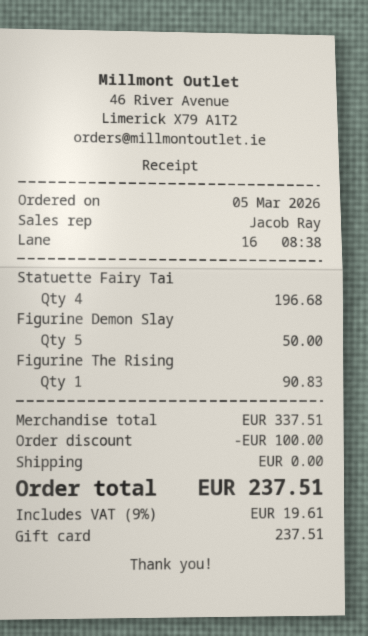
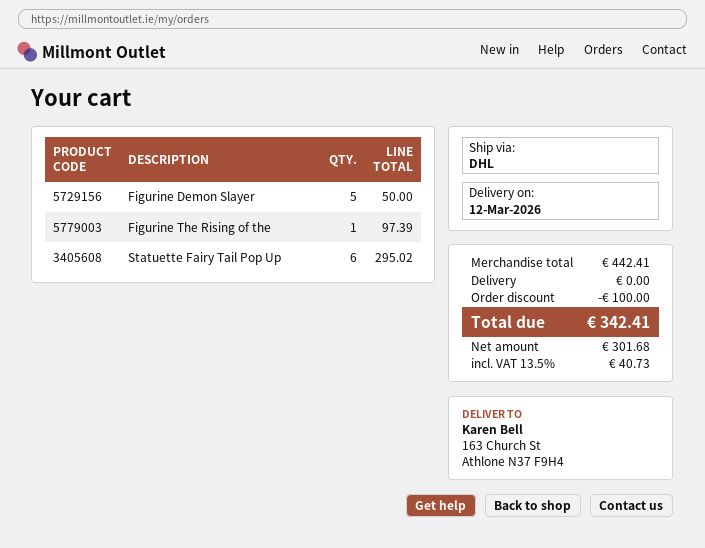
Statuette Fairy Tai: 4 for 196.68 -> 6 for 295.02
Figurine The Rising: 1 for 90.83 -> 1 for 97.39
subtotal: 337.51 -> 442.41
tax: 9% = 19.61 -> 13.5% = 40.73
total: 237.51 -> 342.41

